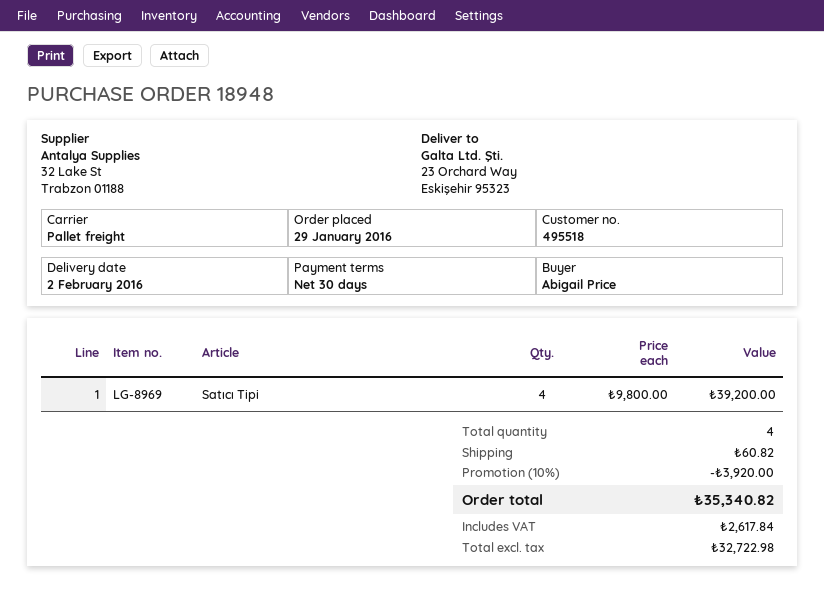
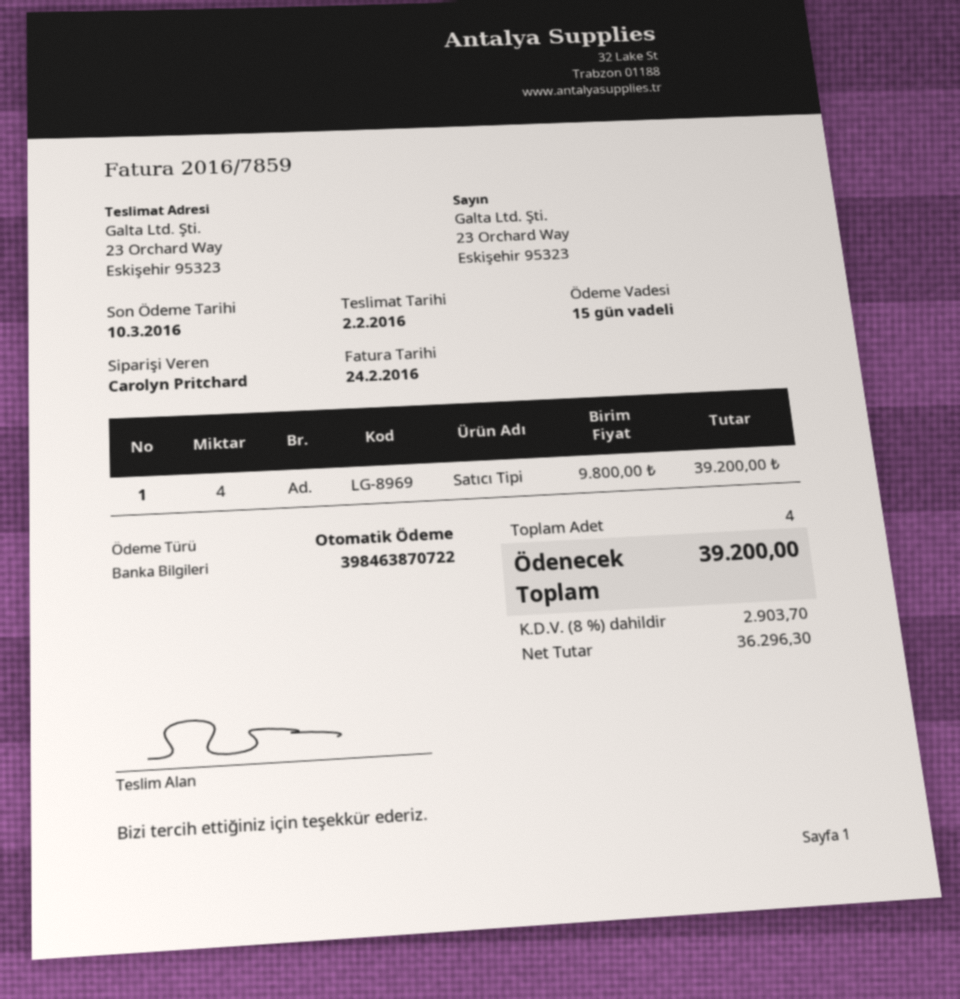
payment terms: 30 days -> 15 days
ordered by: Abigail Price -> Carolyn Pritchard
discount: 10% = 3920.00 -> none
shipping: 60.82 -> none
net: 32722.98 -> 36296.30
tax: 2617.84 -> 2903.70
total: 35340.82 -> 39200.00

